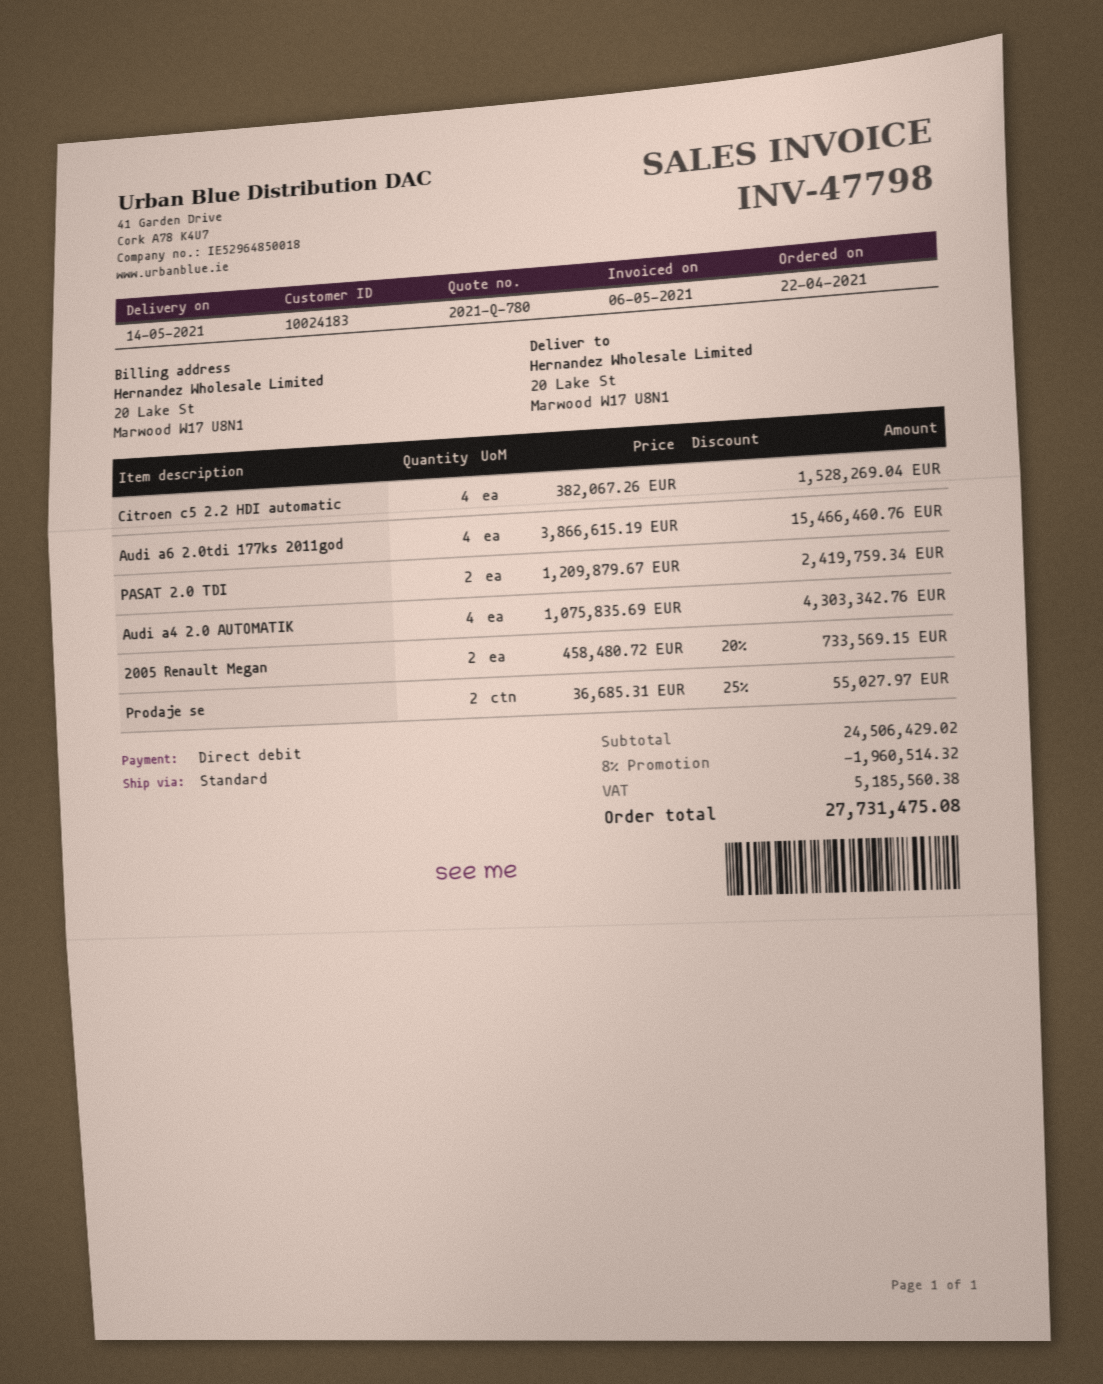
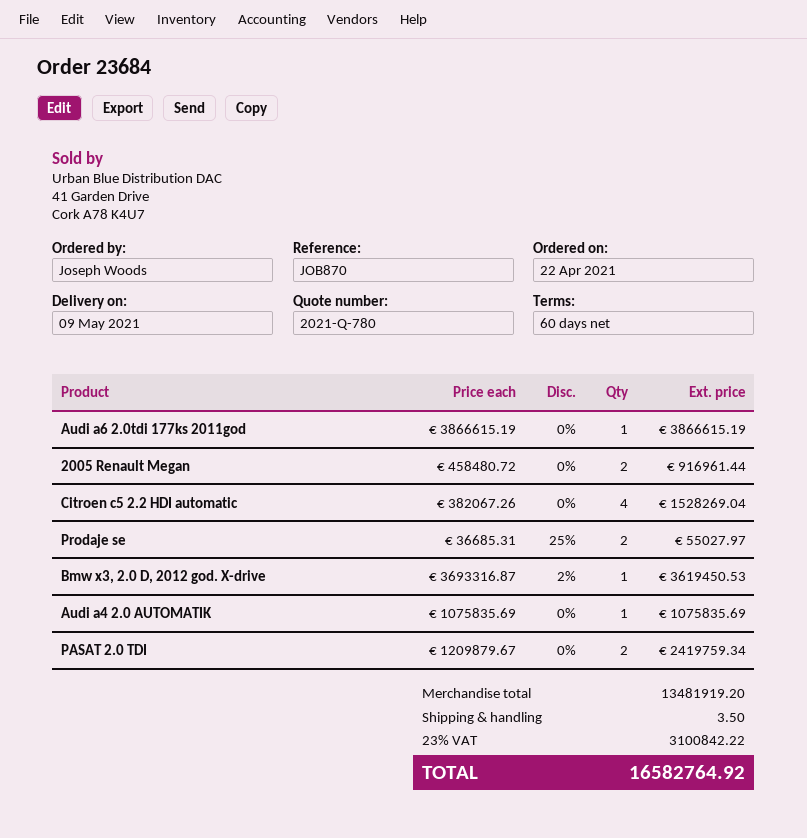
delivery date: 2021-05-14 -> 2021-05-09
Audi a6 2.0tdi 177ks 2011god: 4 x 3866615.19 = 15466460.76 -> 1 x 3866615.19 = 3866615.19
Audi a4 2.0 AUTOMATIK: 4 x 1075835.69 = 4303342.76 -> 1 x 1075835.69 = 1075835.69
2005 Renault Megan: 2 x 458480.72 - 20% = 733569.15 -> 2 x 458480.72 = 916961.44
Bmw x3, 2.0 D, 2012 god. X-drive: none -> 1 x 3693316.87 - 2% = 3619450.53
subtotal: 24506429.02 -> 13481919.20
discount: 8% = 1960514.32 -> none
shipping: none -> 3.50
tax: 5185560.38 -> 3100842.22
total: 27731475.08 -> 16582764.92

